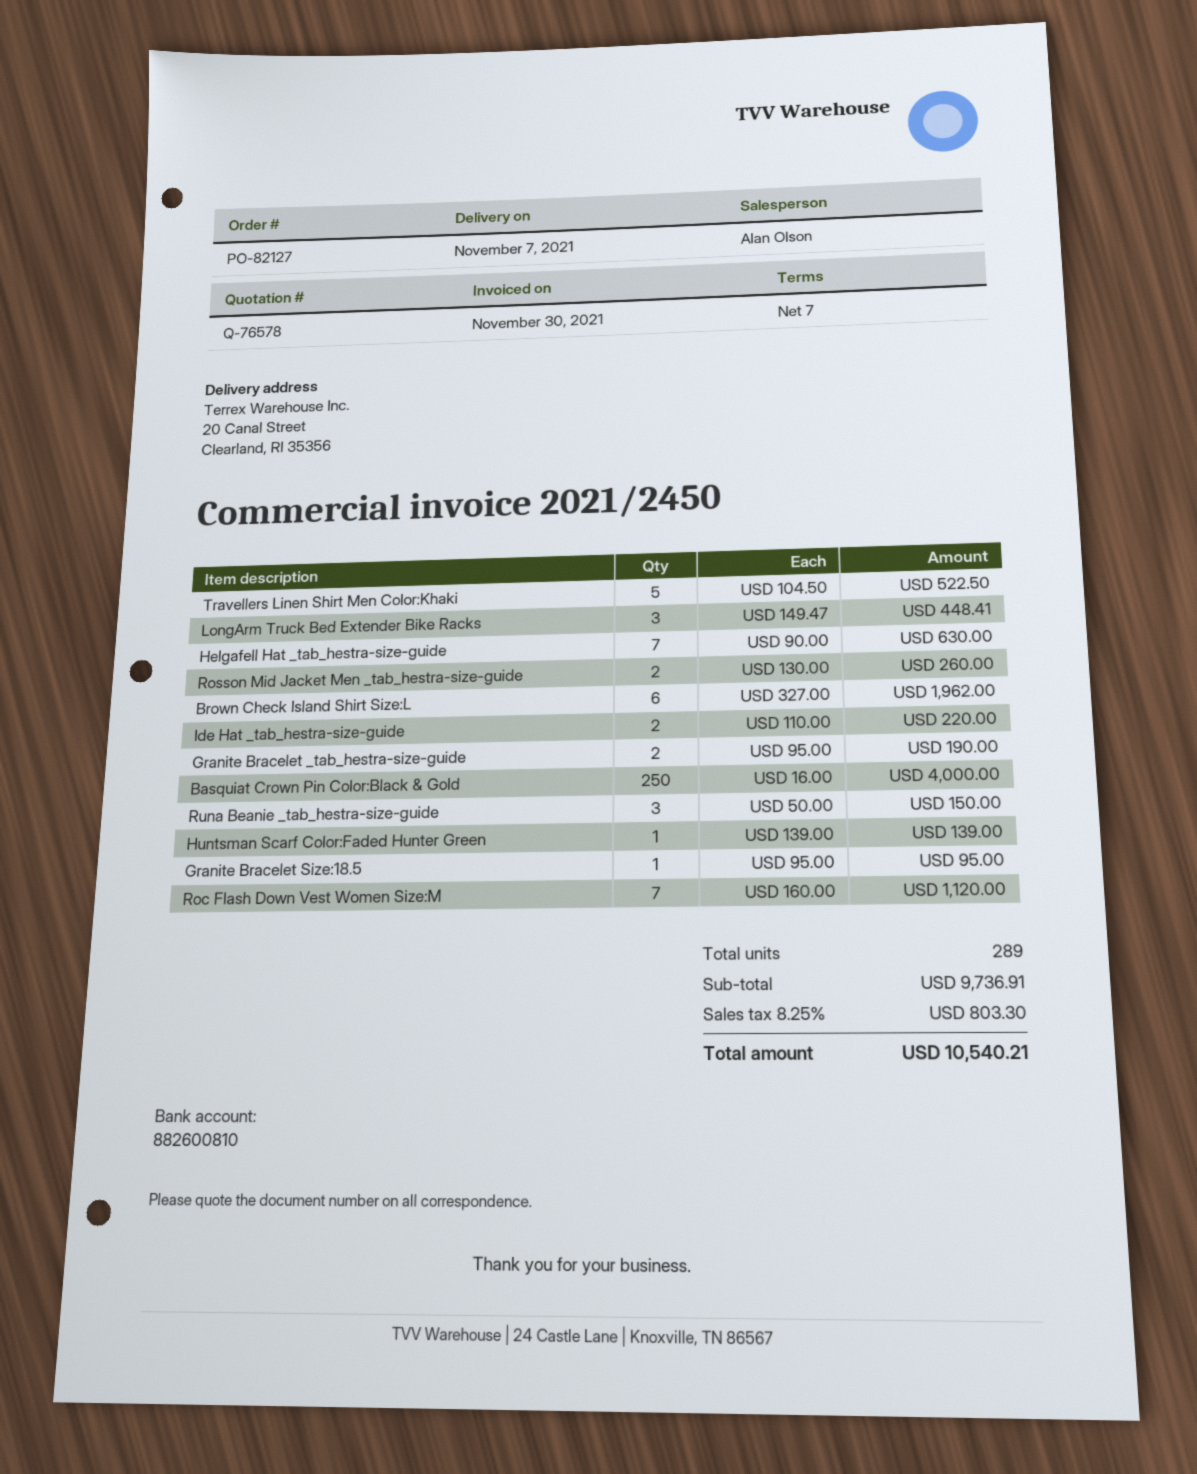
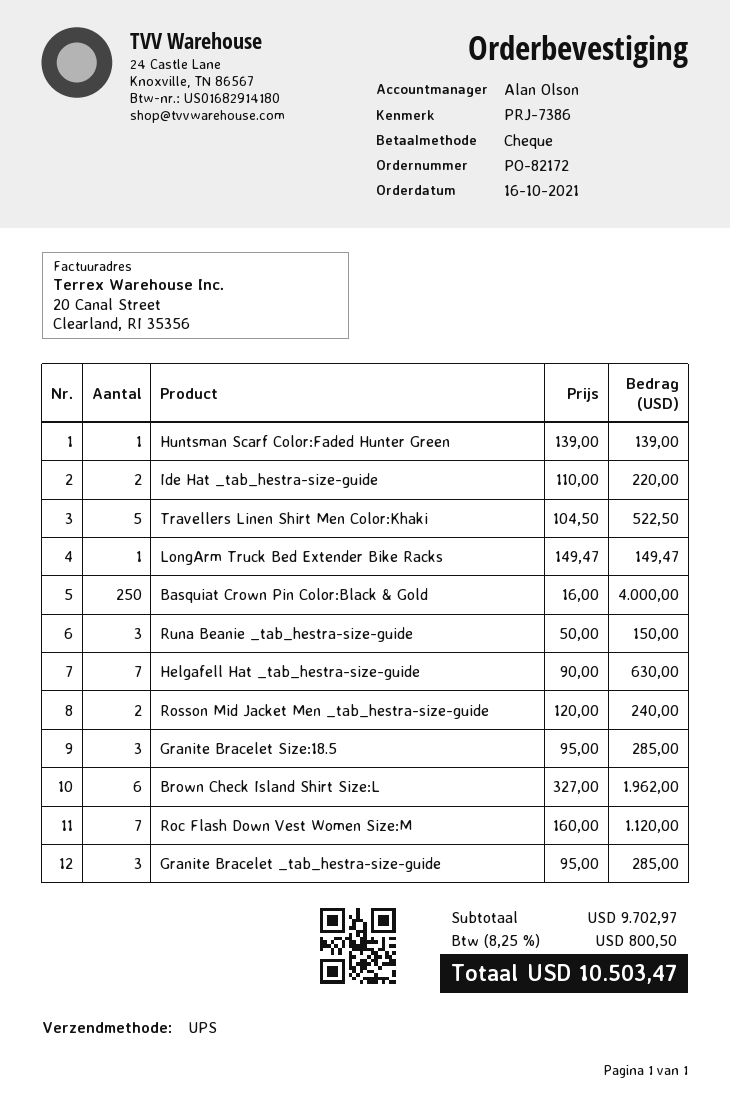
order number: PO-82127 -> PO-82172
LongArm Truck Bed Extender Bike Racks: 3 x 149.47 = 448.41 -> 1 x 149.47 = 149.47
Rosson Mid Jacket Men _tab_hestra-size-guide: 2 x 130.00 = 260.00 -> 2 x 120.00 = 240.00
Granite Bracelet _tab_hestra-size-guide: 2 x 95.00 = 190.00 -> 3 x 95.00 = 285.00
Granite Bracelet Size:18.5: 1 x 95.00 = 95.00 -> 3 x 95.00 = 285.00
subtotal: 9736.91 -> 9702.97
tax: 8.25% = 803.30 -> 8.25% = 800.50
total: 10540.21 -> 10503.47

